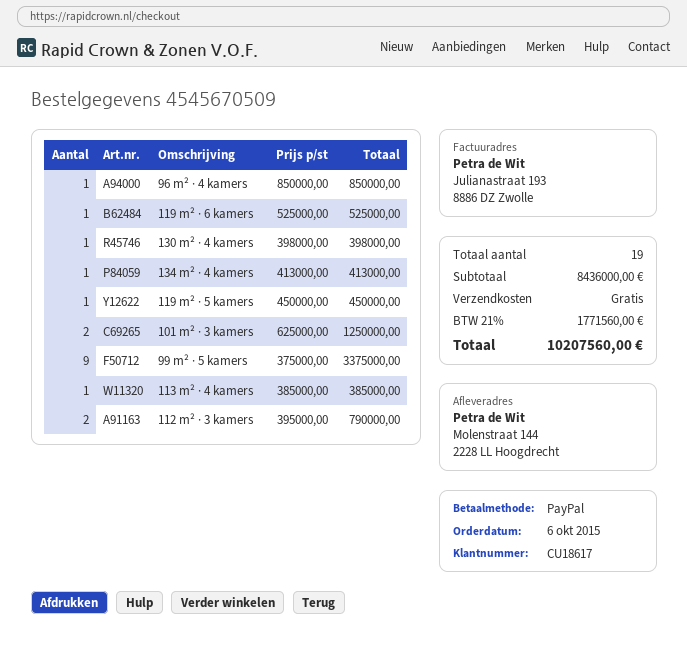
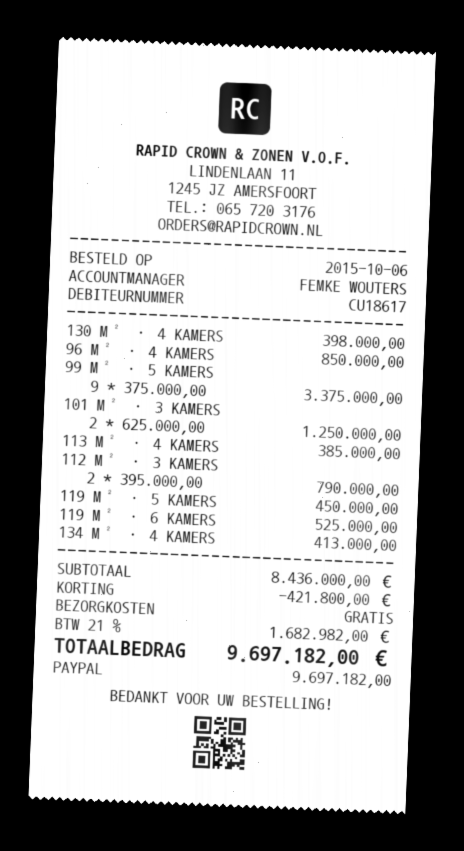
discount: none -> 421800.00
tax: 21% = 1771560.00 -> 21% = 1682982.00
total: 10207560.00 -> 9697182.00

